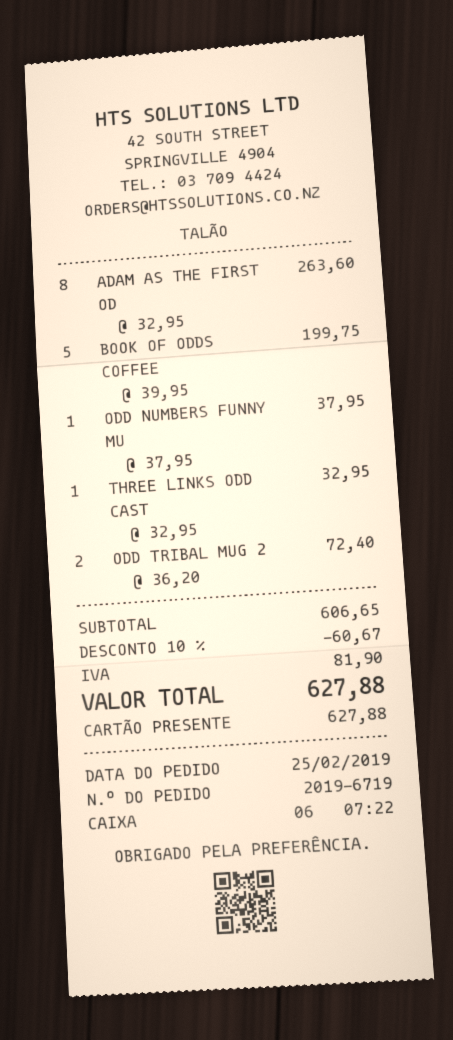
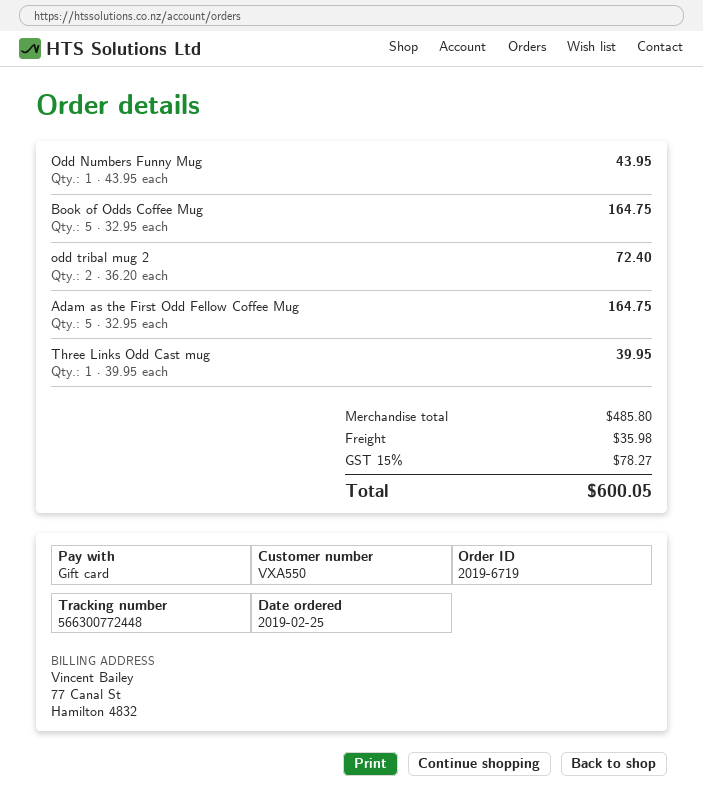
ADAM AS THE FIRST OD: 8 x 32.95 = 263.60 -> 5 x 32.95 = 164.75
BOOK OF ODDS COFFEE: 5 x 39.95 = 199.75 -> 5 x 32.95 = 164.75
ODD NUMBERS FUNNY MU: 1 x 37.95 = 37.95 -> 1 x 43.95 = 43.95
THREE LINKS ODD CAST: 1 x 32.95 = 32.95 -> 1 x 39.95 = 39.95
subtotal: 606.65 -> 485.80
discount: 10% = 60.67 -> none
shipping: none -> 35.98
tax: 81.90 -> 78.27
total: 627.88 -> 600.05

